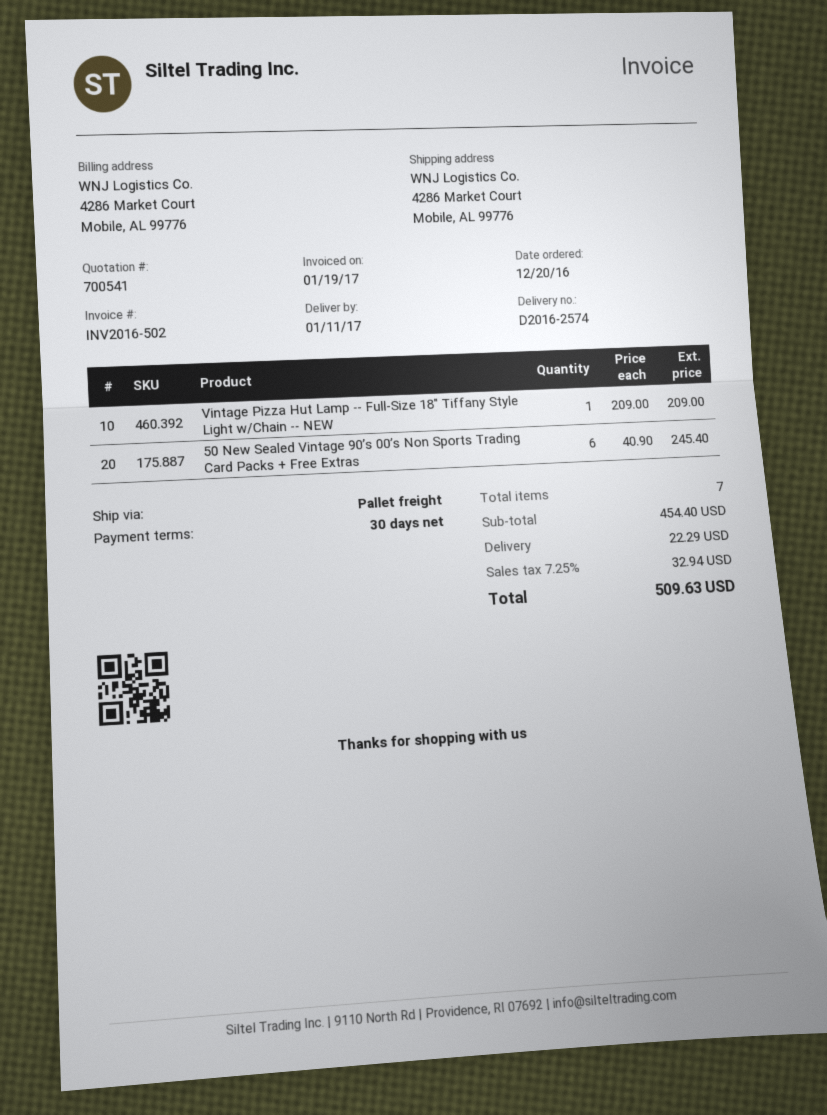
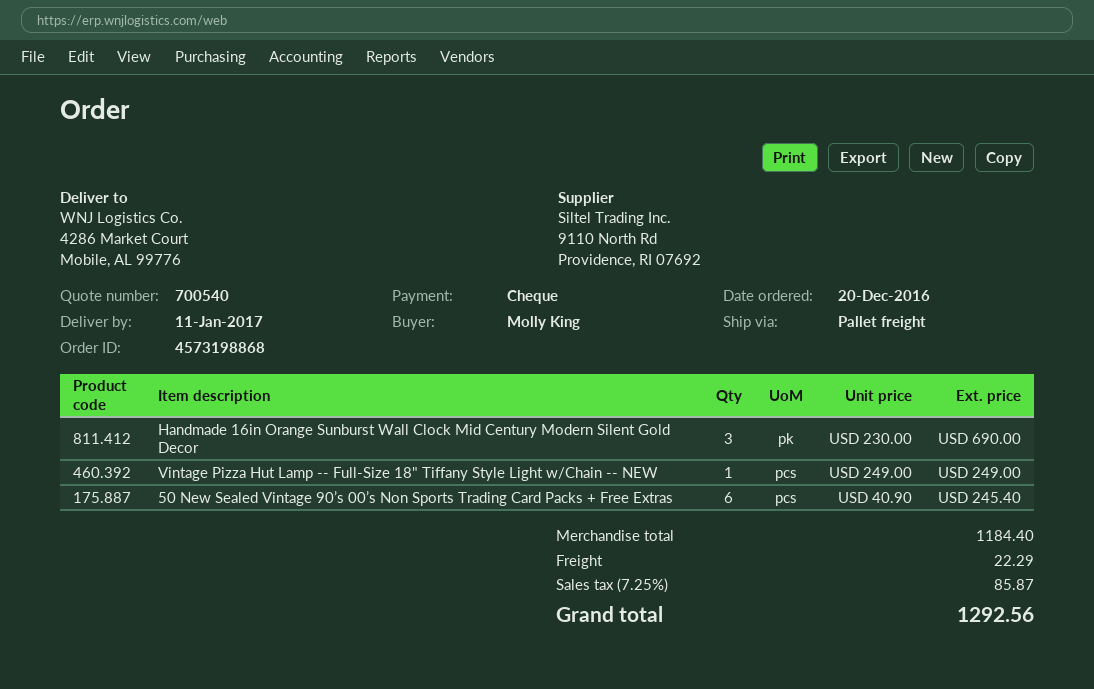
quote number: 700541 -> 700540
Vintage Pizza Hut Lamp -- Full-Size 18" Tiffany Style Light w/Chain -- NEW: 1 x 209.00 = 209.00 -> 1 x 249.00 = 249.00
Handmade 16in Orange Sunburst Wall Clock Mid Century Modern Silent Gold Decor: none -> 3 x 230.00 = 690.00
subtotal: 454.40 -> 1184.40
tax: 7.25% = 32.94 -> 7.25% = 85.87
total: 509.63 -> 1292.56

